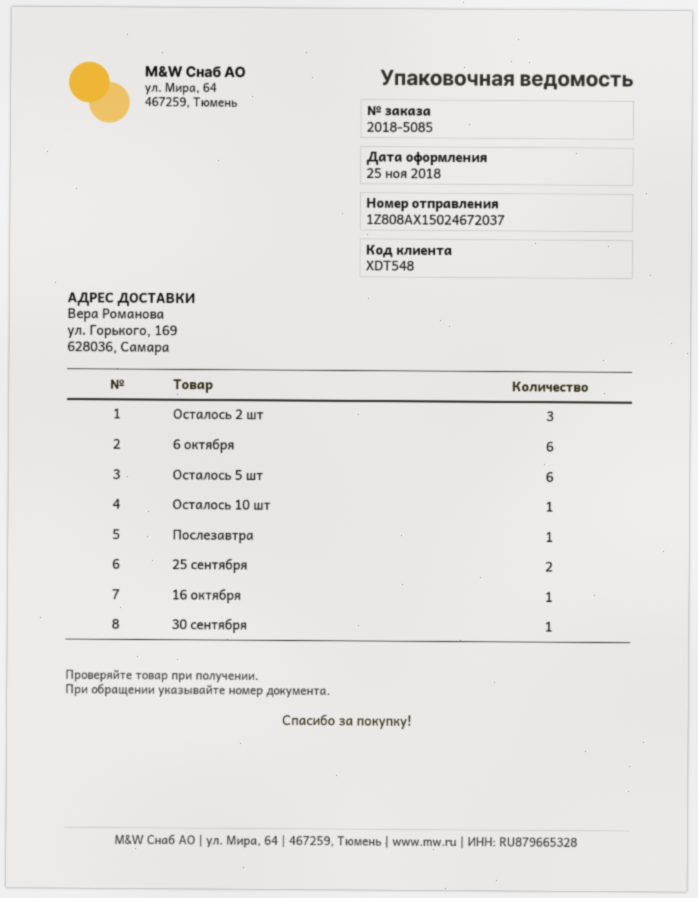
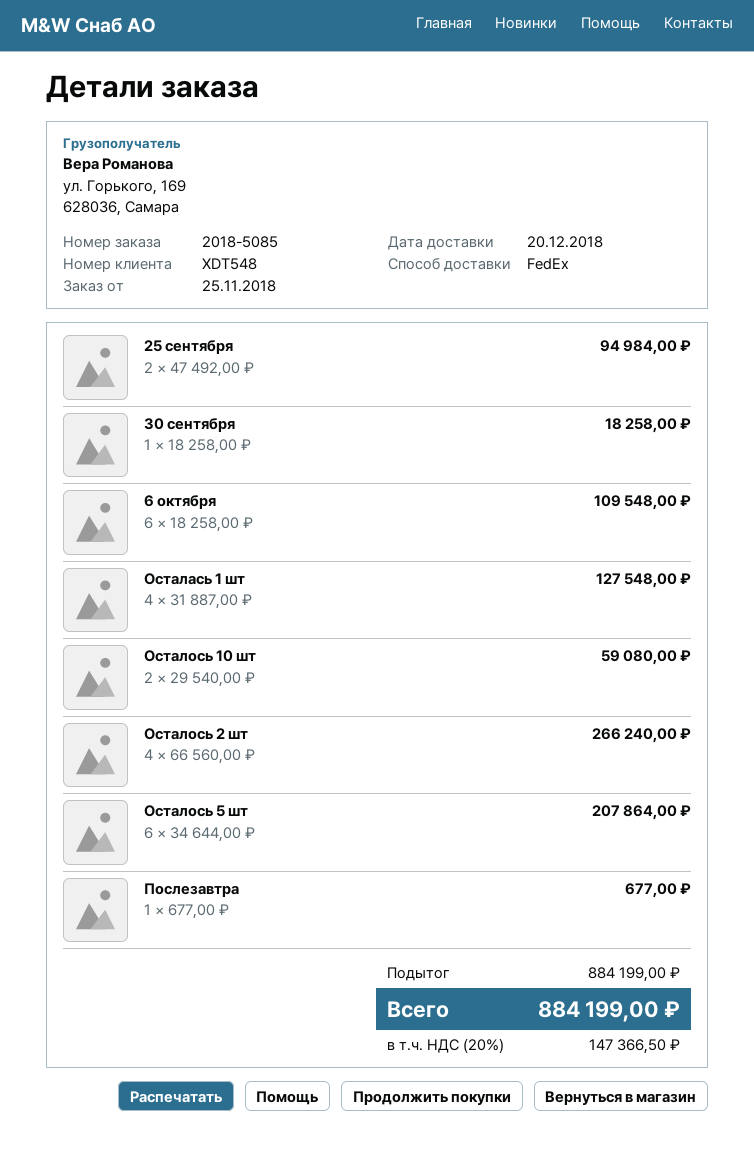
Осталось 2 шт: 3 -> 4
Осталось 10 шт: 1 -> 2
16 октября: 1 -> none
Осталась 1 шт: none -> 4

